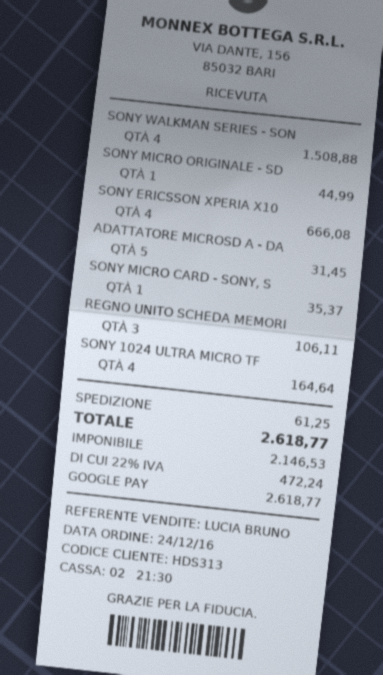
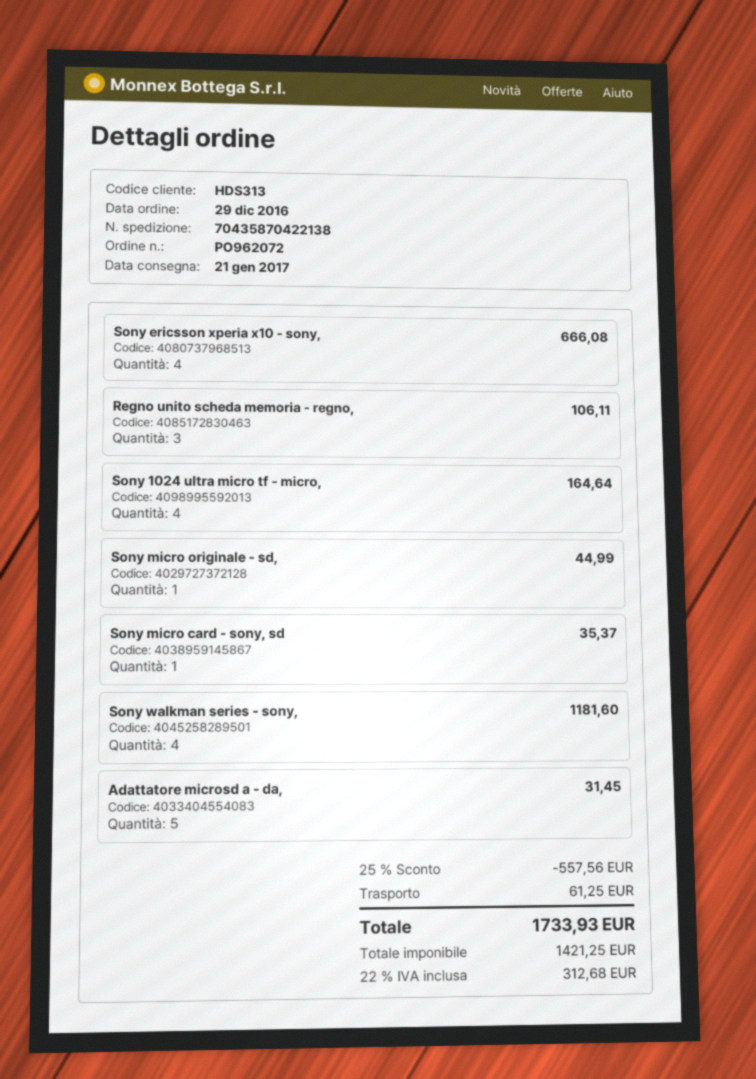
order date: 2016-12-24 -> 2016-12-29
SONY WALKMAN SERIES - SON: 4 for 1508.88 -> 4 for 1181.60
discount: none -> 25% = 557.56
net: 2146.53 -> 1421.25
tax: 22% = 472.24 -> 22% = 312.68
total: 2618.77 -> 1733.93

